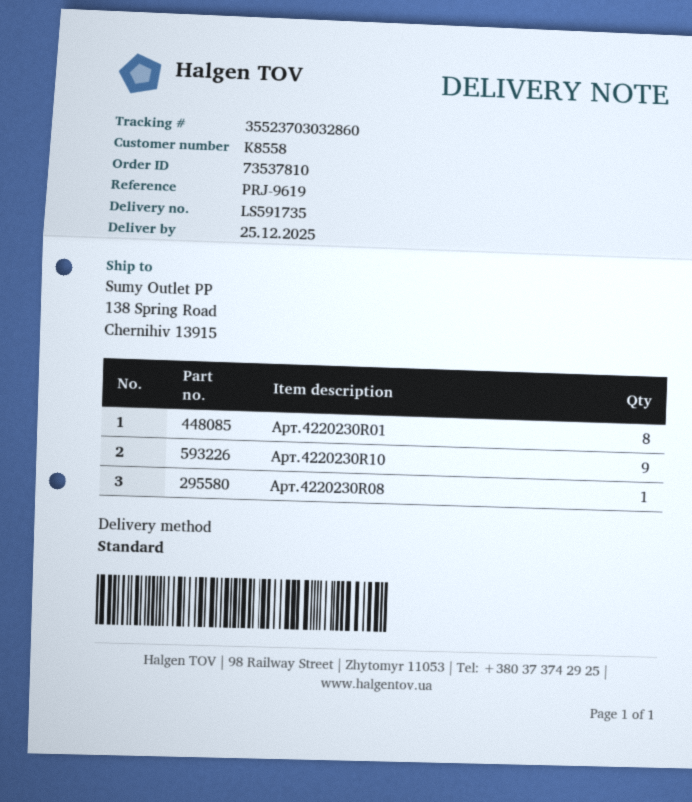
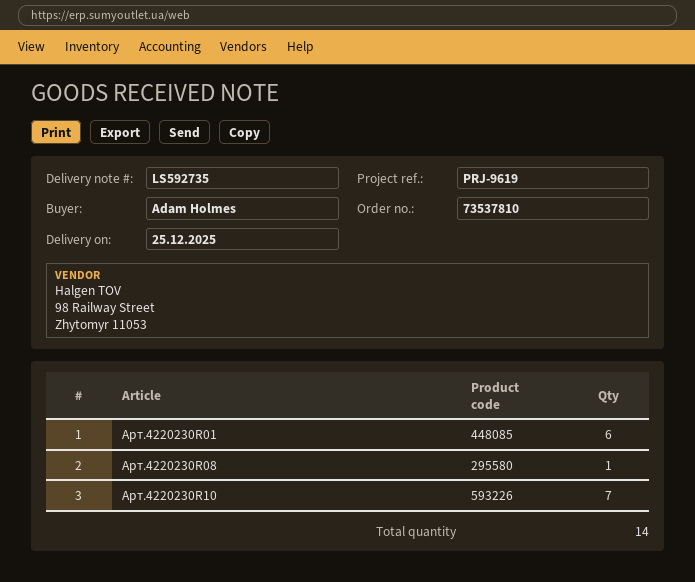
delivery note number: LS591735 -> LS592735
Арт.4220230R01: 8 -> 6
Арт.4220230R10: 9 -> 7

